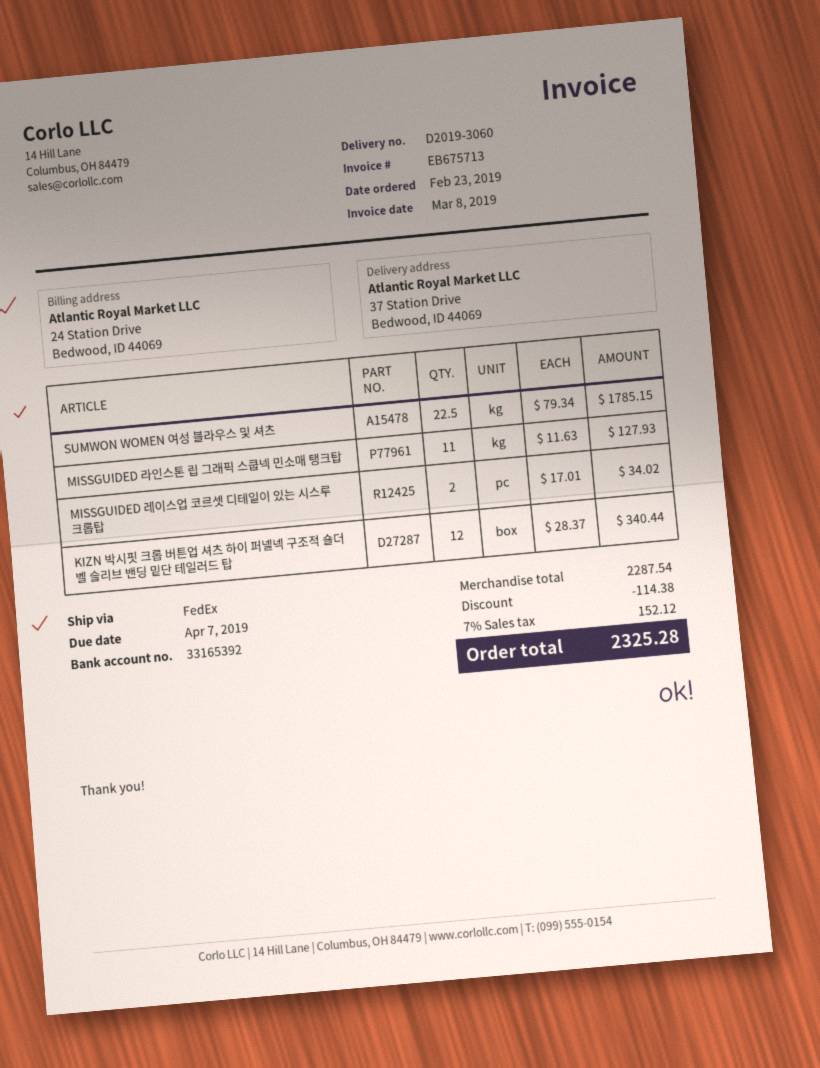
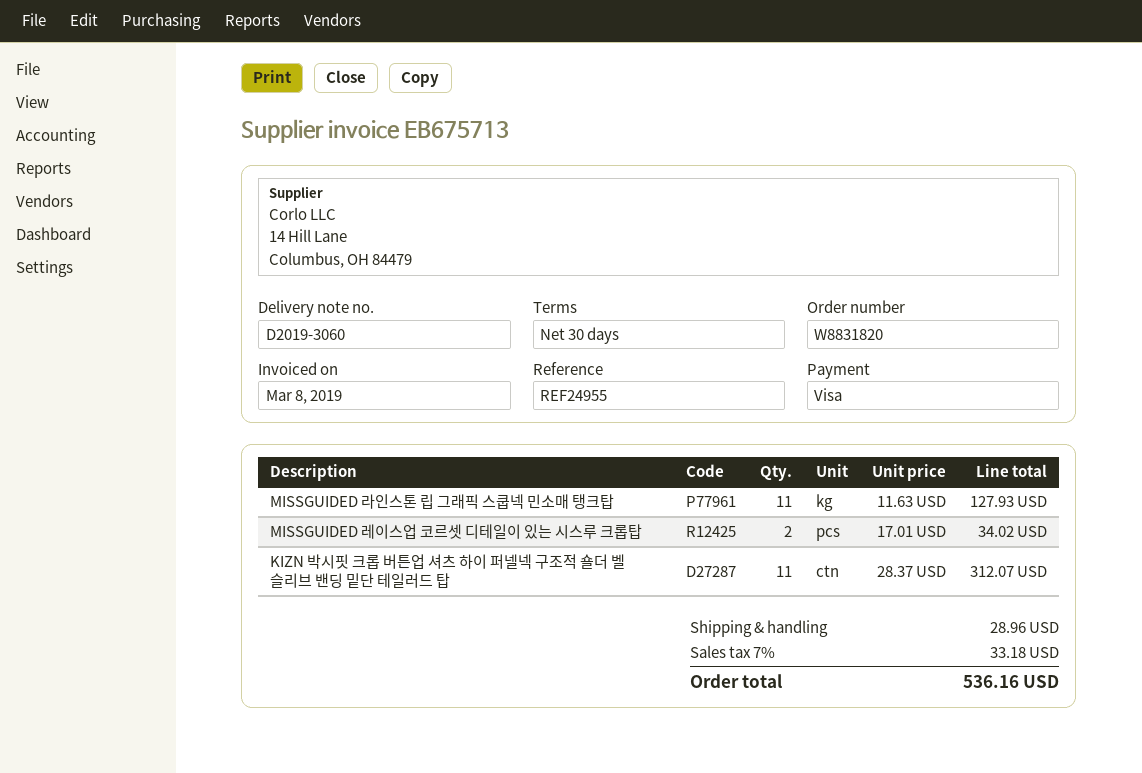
SUMWON WOMEN 여성 블라우스 및 셔츠: 22.5 x 79.34 = 1785.15 -> none
KIZN 박시핏 크롭 버튼업 셔츠 하이 퍼넬넥 구조적 숄더 벨 슬리브 밴딩 밑단 테일러드 탑: 12 x 28.37 = 340.44 -> 11 x 28.37 = 312.07
discount: 114.38 -> none
shipping: none -> 28.96
tax: 7% = 152.12 -> 7% = 33.18
total: 2325.28 -> 536.16

